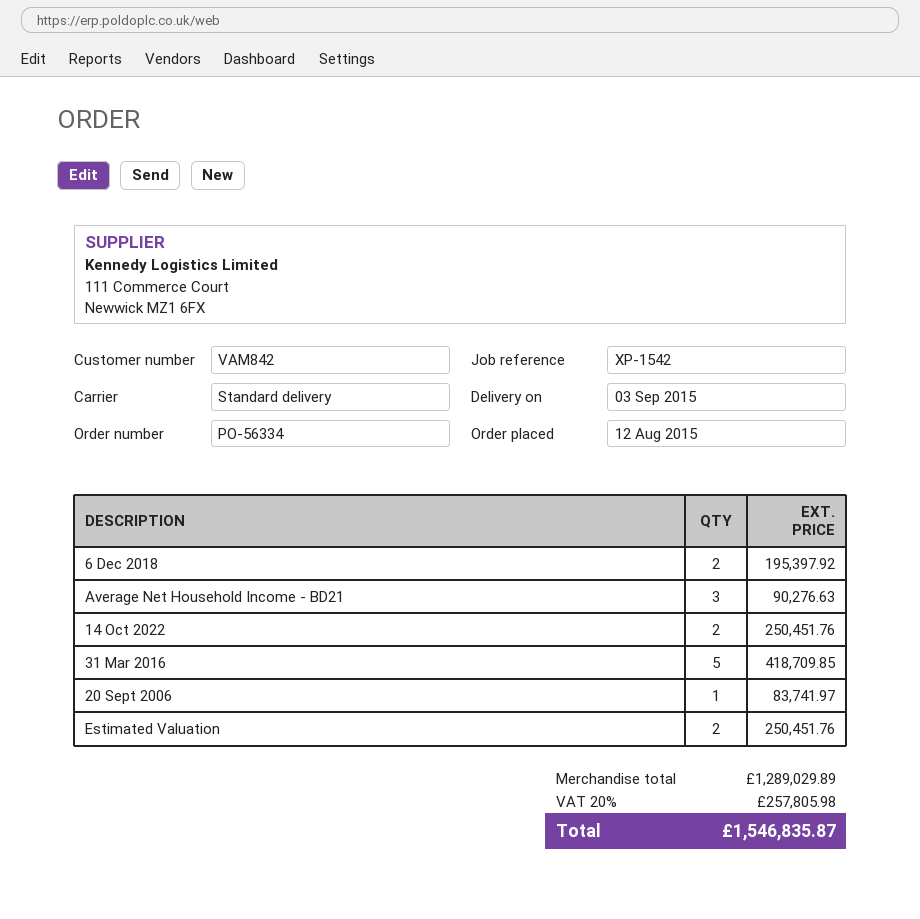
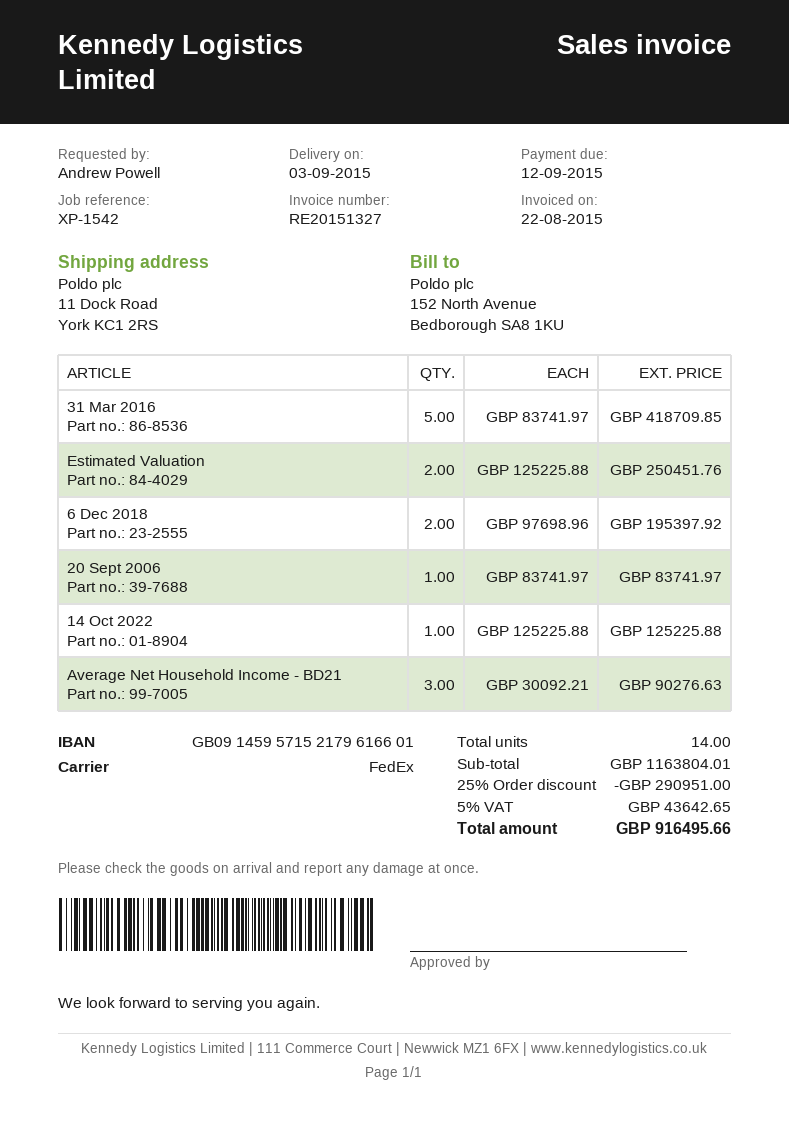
shipping method: standard -> FedEx
14 Oct 2022: 2 for 250451.76 -> 1 for 125225.88
subtotal: 1289029.89 -> 1163804.01
discount: none -> 25% = 290951.00
tax: 20% = 257805.98 -> 5% = 43642.65
total: 1546835.87 -> 916495.66

